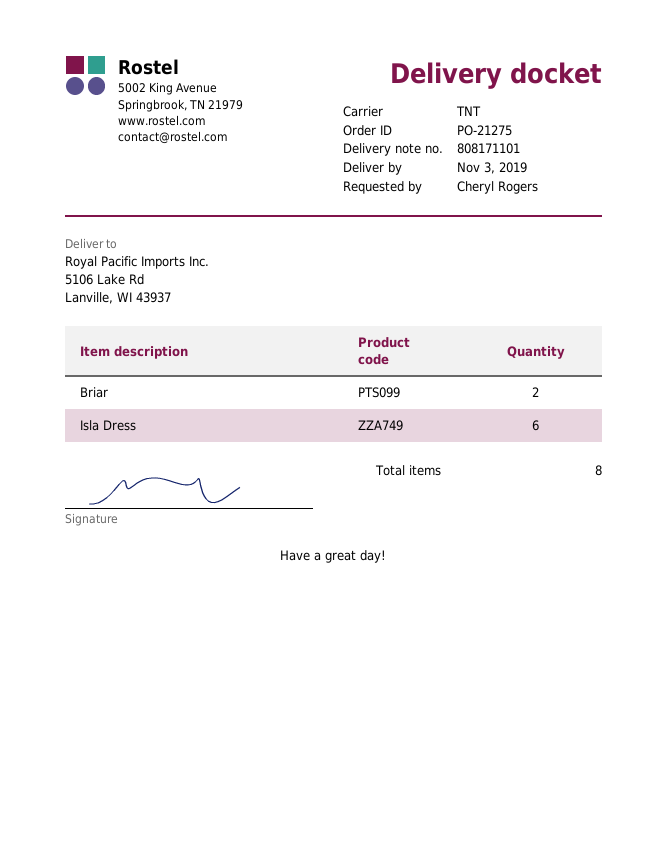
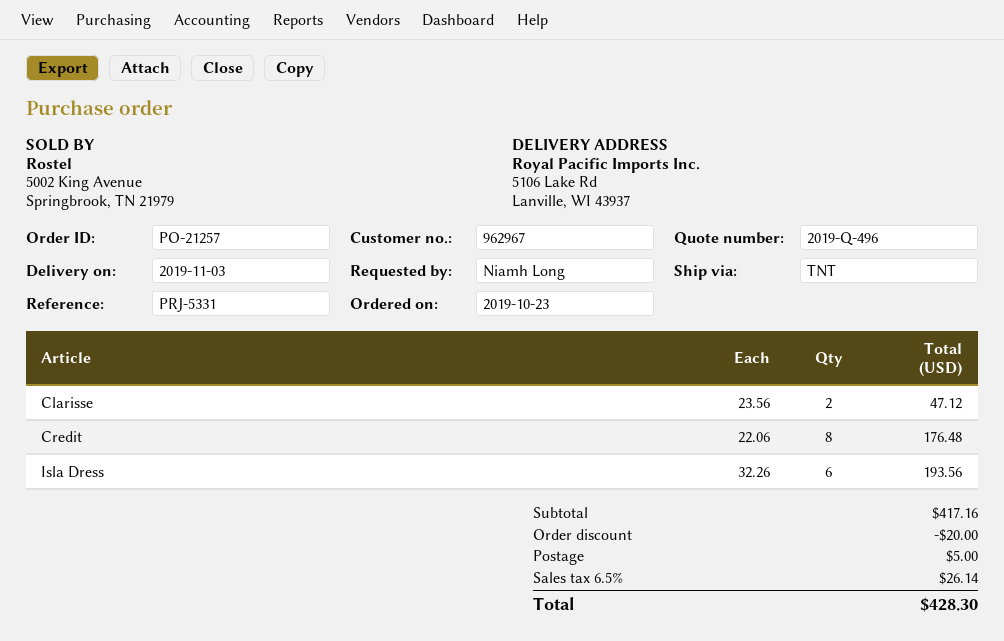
order number: PO-21275 -> PO-21257
ordered by: Cheryl Rogers -> Niamh Long
Briar: 2 -> none
Clarisse: none -> 2
Credit: none -> 8

